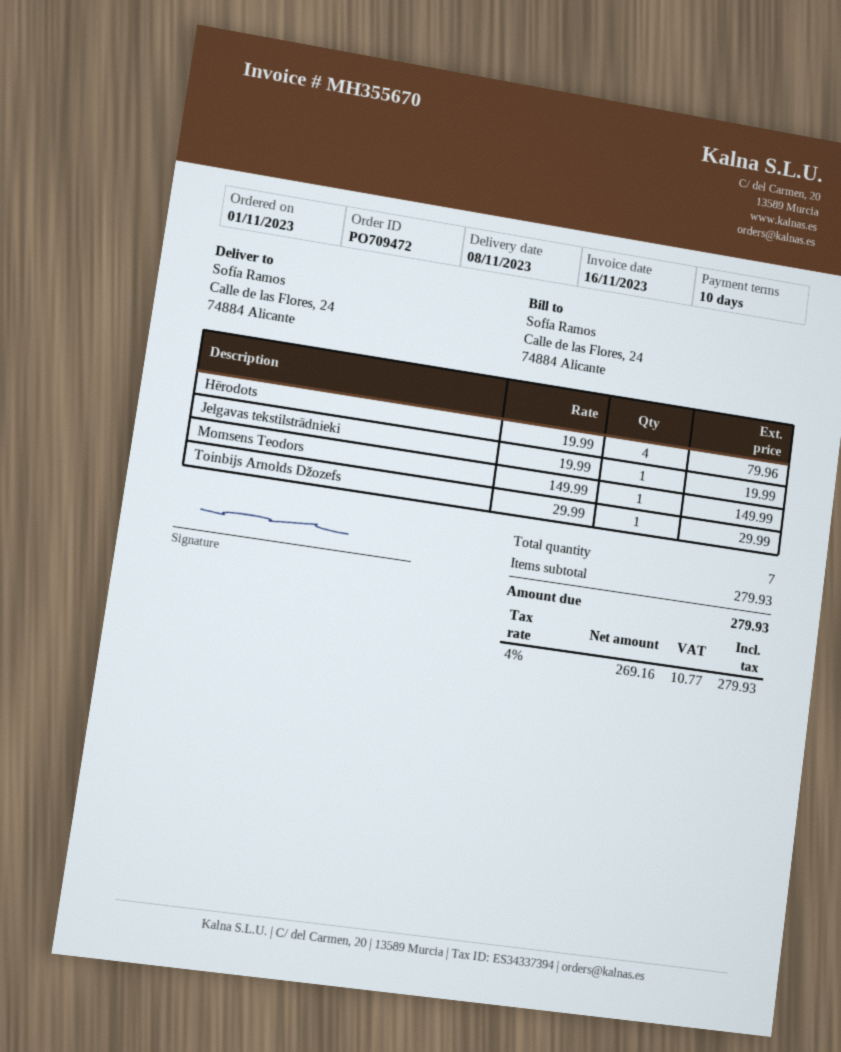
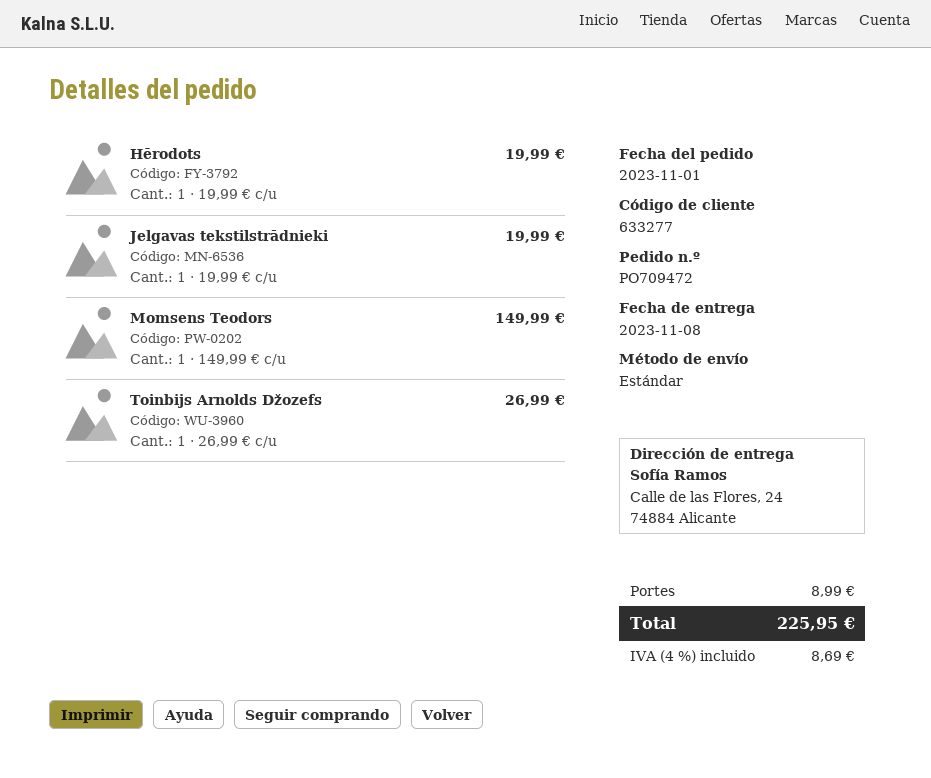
Hērodots: 4 x 19.99 = 79.96 -> 1 x 19.99 = 19.99
Toinbijs Arnolds Džozefs: 1 x 29.99 = 29.99 -> 1 x 26.99 = 26.99
shipping: none -> 8.99
tax: 4% = 10.77 -> 4% = 8.69
total: 279.93 -> 225.95

